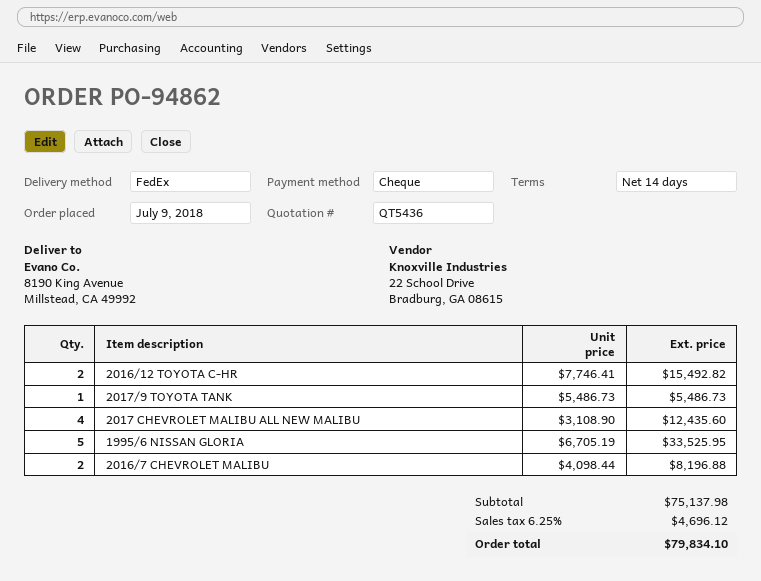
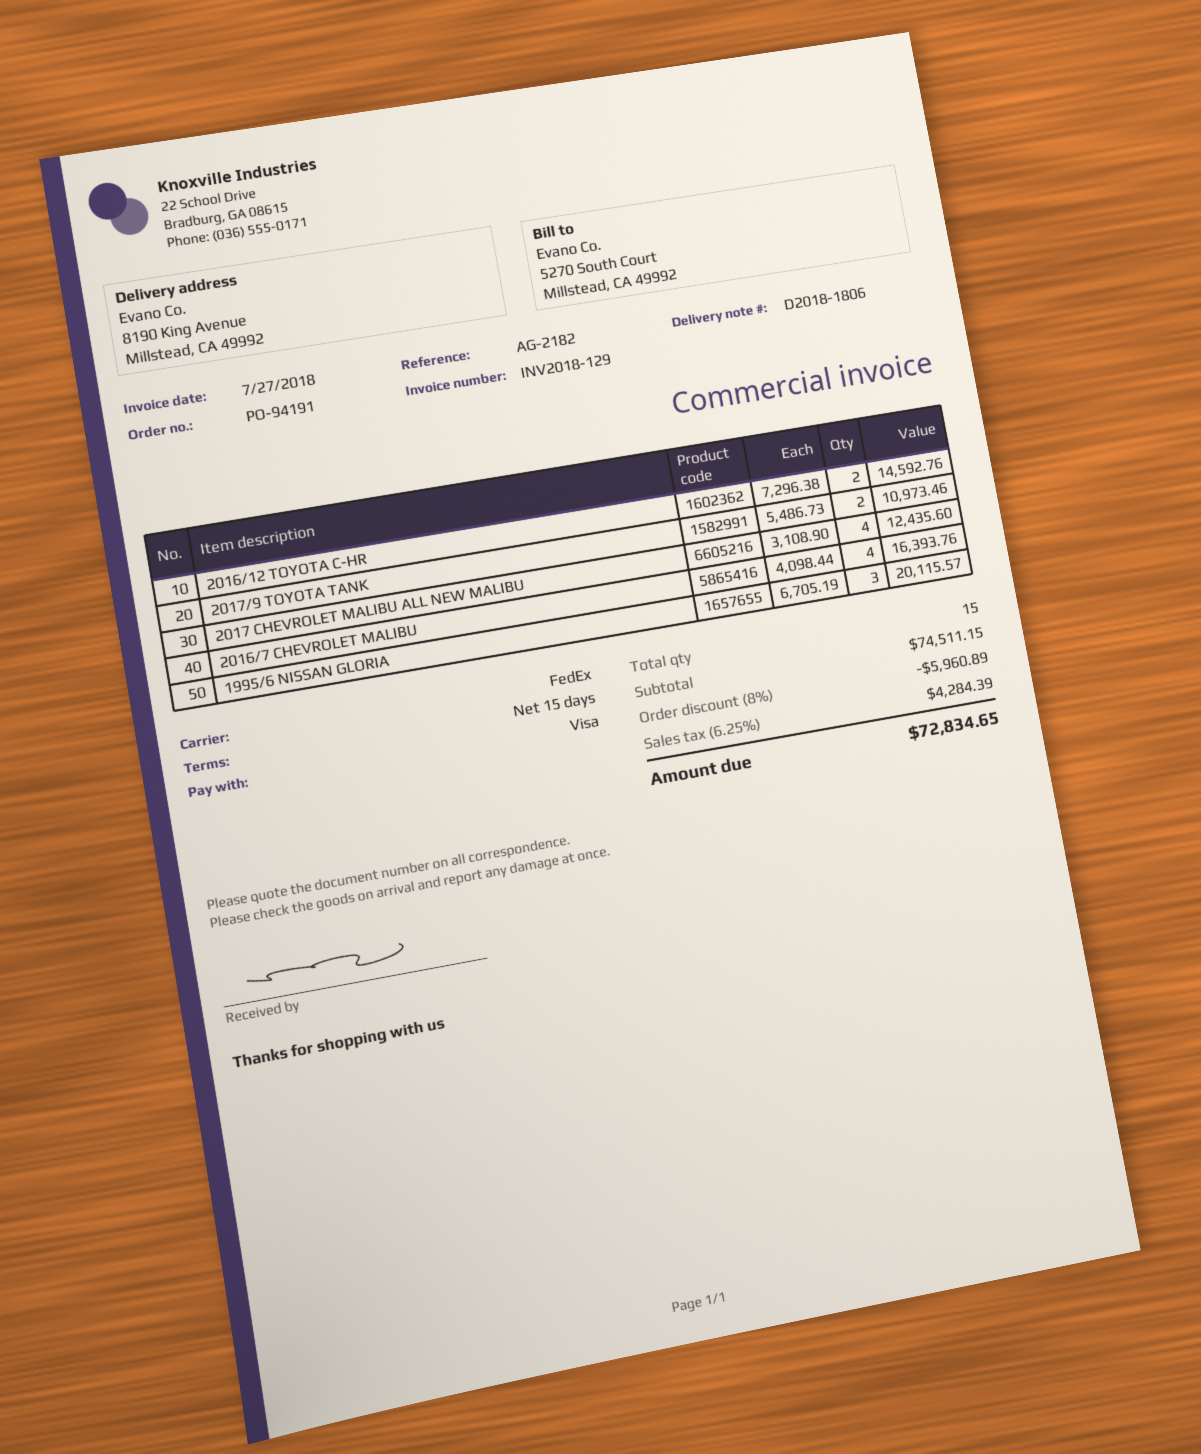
order number: PO-94862 -> PO-94191
payment terms: 14 days -> 15 days
payment method: cheque -> Visa
2016/12 TOYOTA C-HR: 2 x 7746.41 = 15492.82 -> 2 x 7296.38 = 14592.76
2017/9 TOYOTA TANK: 1 x 5486.73 = 5486.73 -> 2 x 5486.73 = 10973.46
1995/6 NISSAN GLORIA: 5 x 6705.19 = 33525.95 -> 3 x 6705.19 = 20115.57
2016/7 CHEVROLET MALIBU: 2 x 4098.44 = 8196.88 -> 4 x 4098.44 = 16393.76
subtotal: 75137.98 -> 74511.15
discount: none -> 8% = 5960.89
tax: 6.25% = 4696.12 -> 6.25% = 4284.39
total: 79834.10 -> 72834.65

